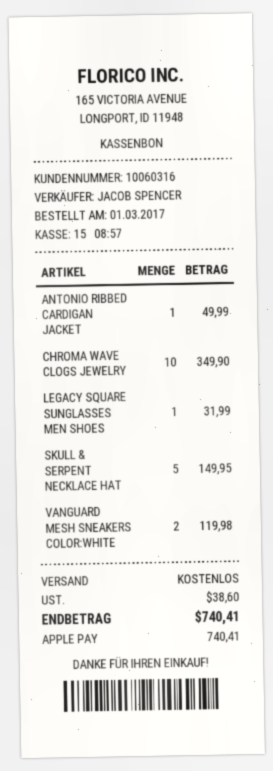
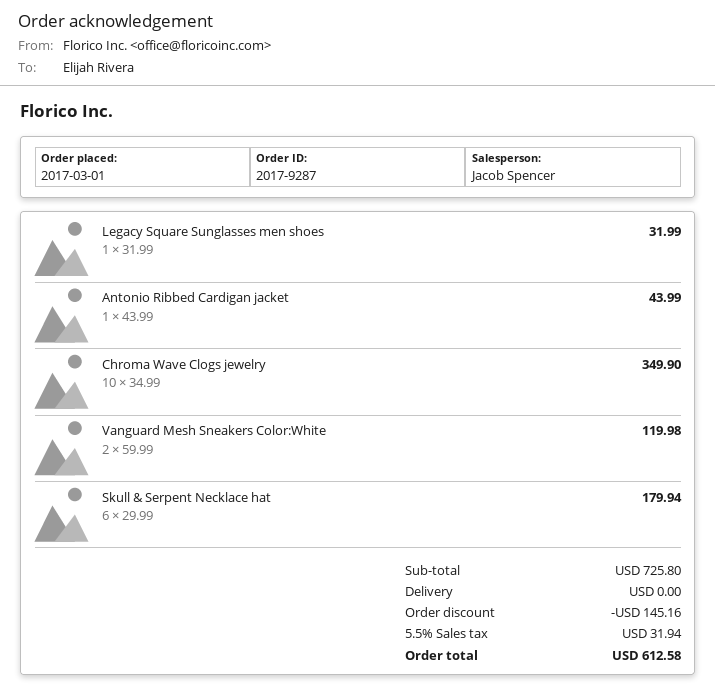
ANTONIO RIBBED CARDIGAN JACKET: 1 for 49.99 -> 1 for 43.99
SKULL & SERPENT NECKLACE HAT: 5 for 149.95 -> 6 for 179.94
discount: none -> 145.16
tax: 38.60 -> 31.94
total: 740.41 -> 612.58

